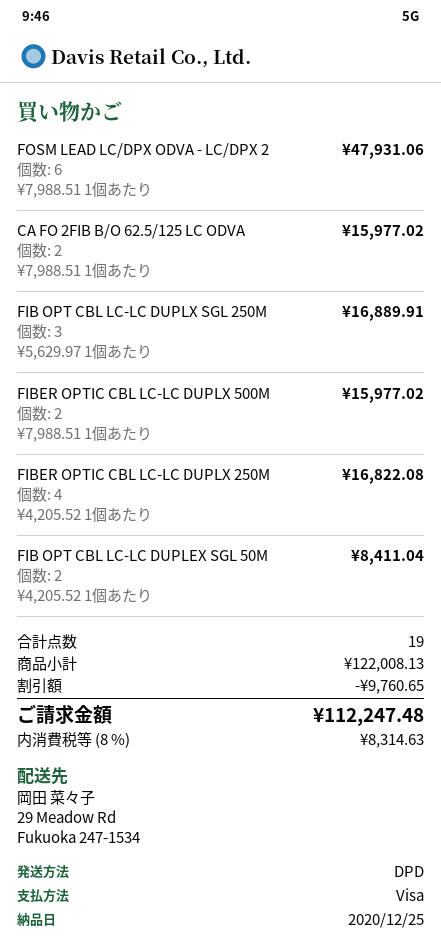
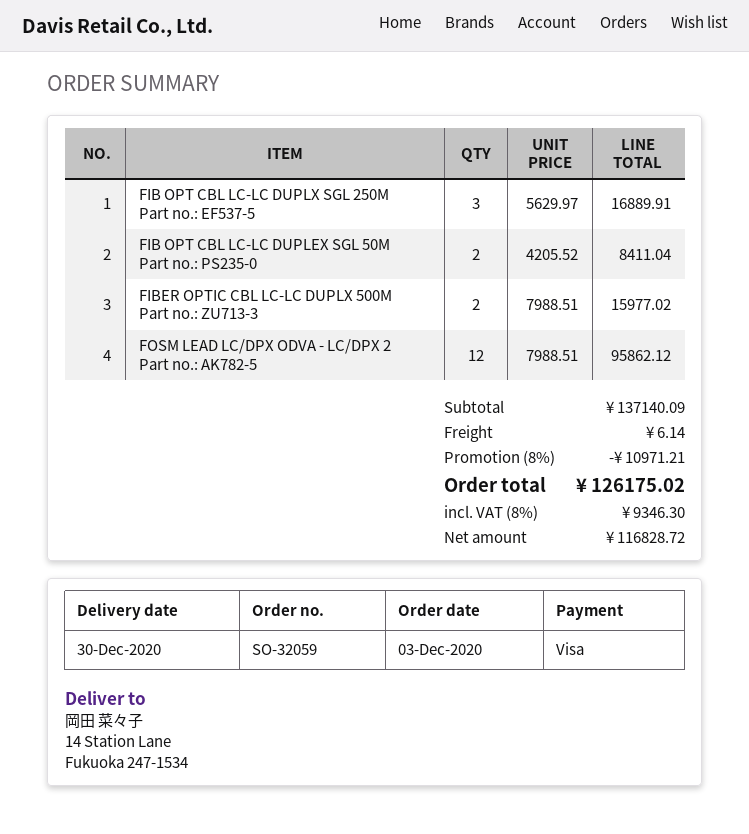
delivery date: 2020-12-25 -> 2020-12-30
ship to: 29 Meadow Rd, Fukuoka 247-1534 -> 14 Station Lane, Fukuoka 247-1534
FOSM LEAD LC/DPX ODVA - LC/DPX 2: 6 x 7988.51 = 47931.06 -> 12 x 7988.51 = 95862.12
CA FO 2FIB B/O 62.5/125 LC ODVA: 2 x 7988.51 = 15977.02 -> none
FIBER OPTIC CBL LC-LC DUPLX 250M: 4 x 4205.52 = 16822.08 -> none
subtotal: 122008.13 -> 137140.09
discount: 9760.65 -> 10971.21
shipping: none -> 6.14
tax: 8% = 8314.63 -> 8% = 9346.30
total: 112247.48 -> 126175.02

